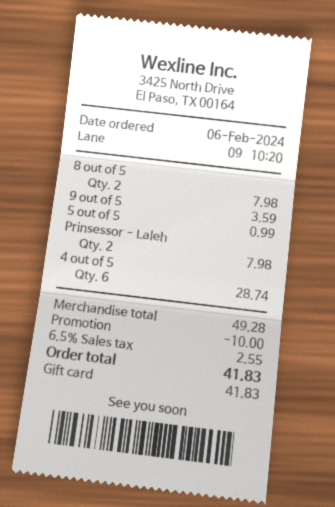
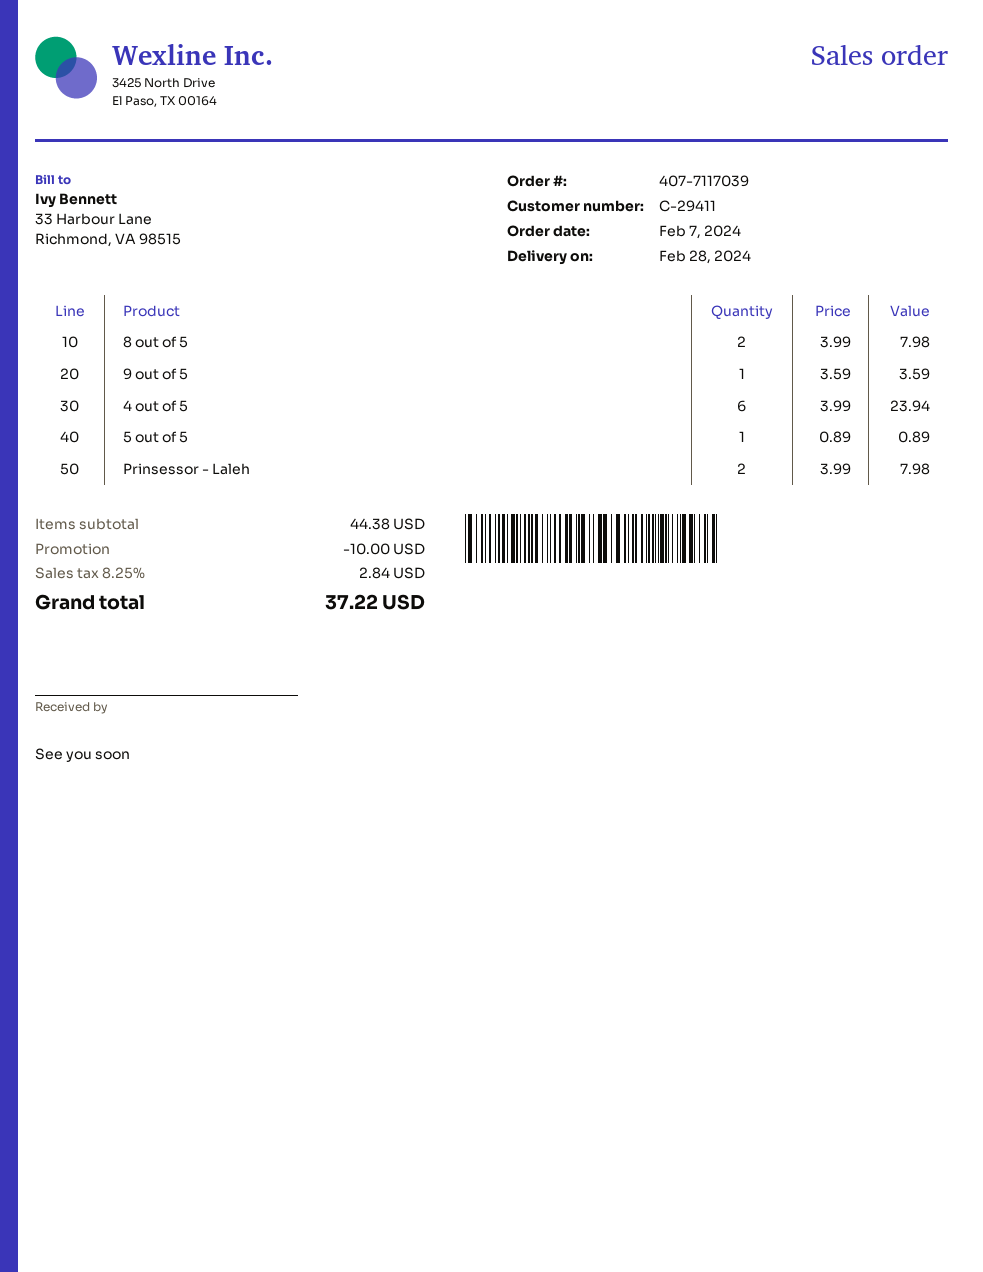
order date: 2024-02-06 -> 2024-02-07
5 out of 5: 1 for 0.99 -> 1 for 0.89
4 out of 5: 6 for 28.74 -> 6 for 23.94
subtotal: 49.28 -> 44.38
tax: 6.5% = 2.55 -> 8.25% = 2.84
total: 41.83 -> 37.22

